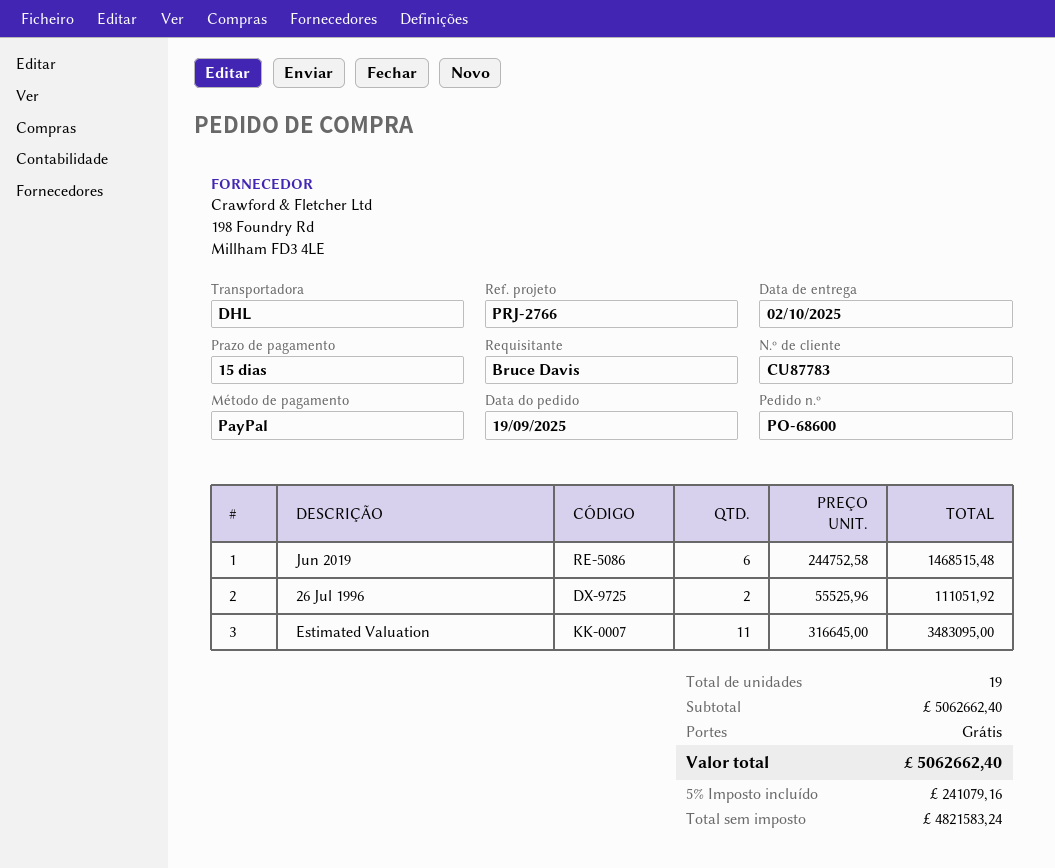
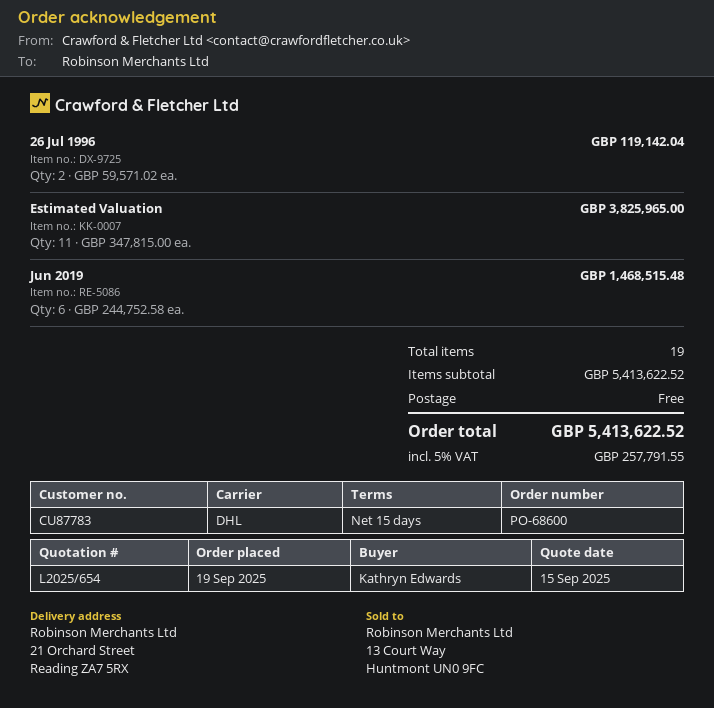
ordered by: Bruce Davis -> Kathryn Edwards
26 Jul 1996: 2 x 55525.96 = 111051.92 -> 2 x 59571.02 = 119142.04
Estimated Valuation: 11 x 316645.00 = 3483095.00 -> 11 x 347815.00 = 3825965.00
subtotal: 5062662.40 -> 5413622.52
tax: 5% = 241079.16 -> 5% = 257791.55
total: 5062662.40 -> 5413622.52

